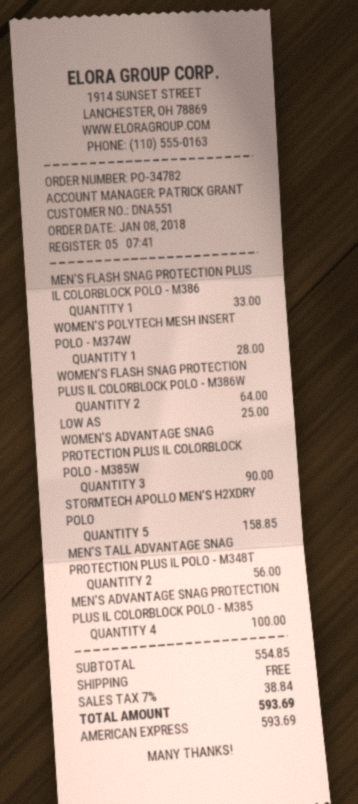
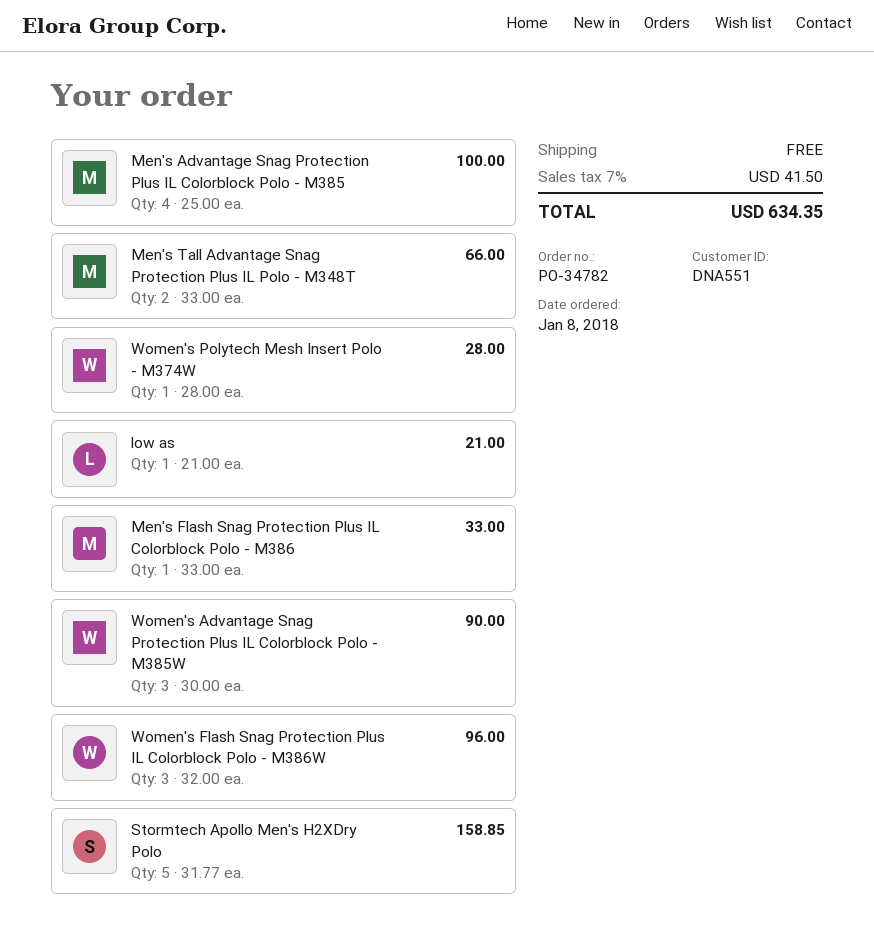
WOMEN'S FLASH SNAG PROTECTION PLUS IL COLORBLOCK POLO - M386W: 2 for 64.00 -> 3 for 96.00
LOW AS: 1 for 25.00 -> 1 for 21.00
MEN'S TALL ADVANTAGE SNAG PROTECTION PLUS IL POLO - M348T: 2 for 56.00 -> 2 for 66.00
tax: 7% = 38.84 -> 7% = 41.50
total: 593.69 -> 634.35

